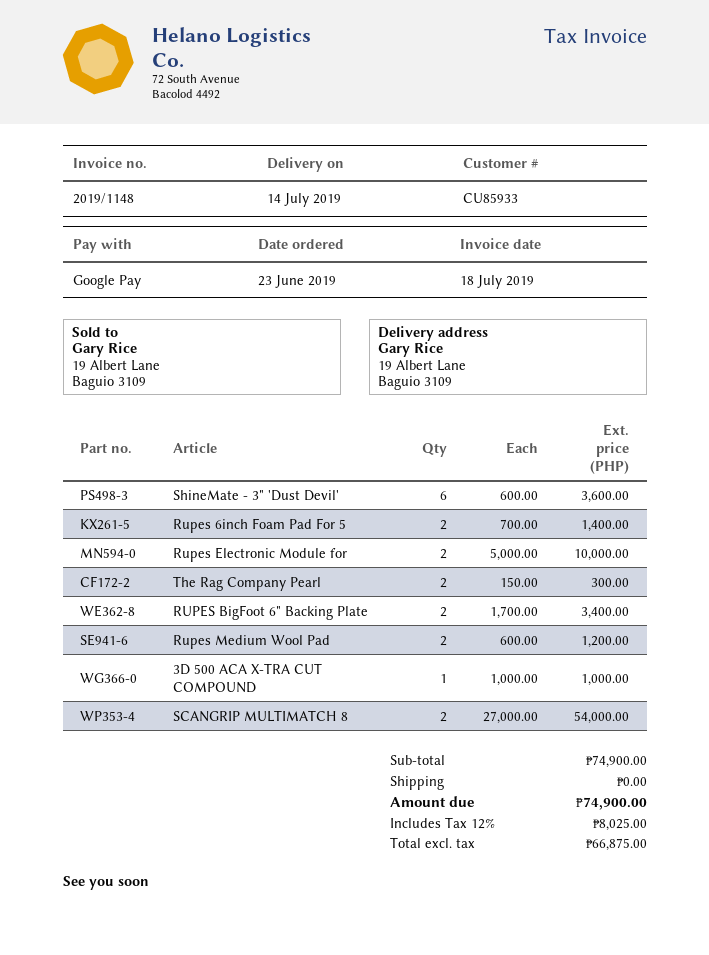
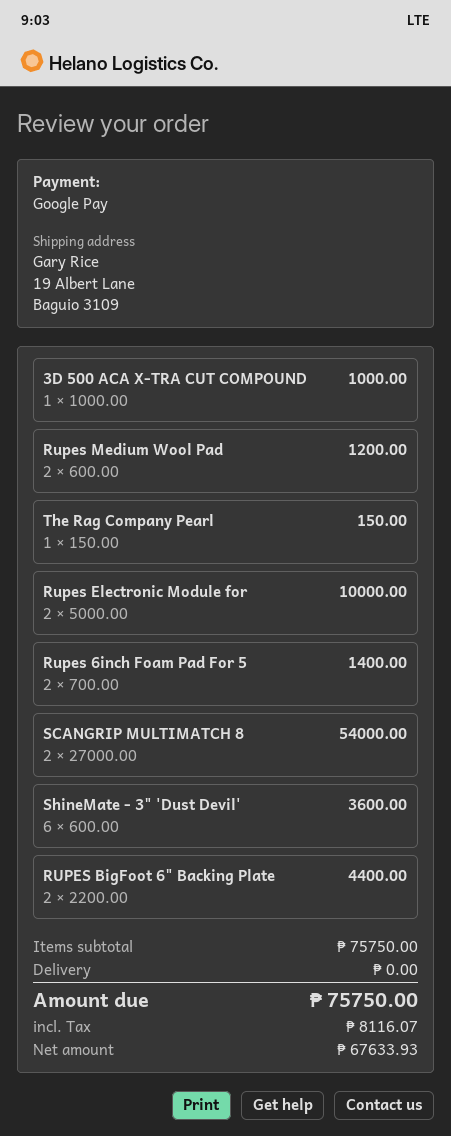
The Rag Company Pearl: 2 x 150.00 = 300.00 -> 1 x 150.00 = 150.00
RUPES BigFoot 6" Backing Plate: 2 x 1700.00 = 3400.00 -> 2 x 2200.00 = 4400.00
subtotal: 74900.00 -> 75750.00
net: 66875.00 -> 67633.93
tax: 8025.00 -> 8116.07
total: 74900.00 -> 75750.00

